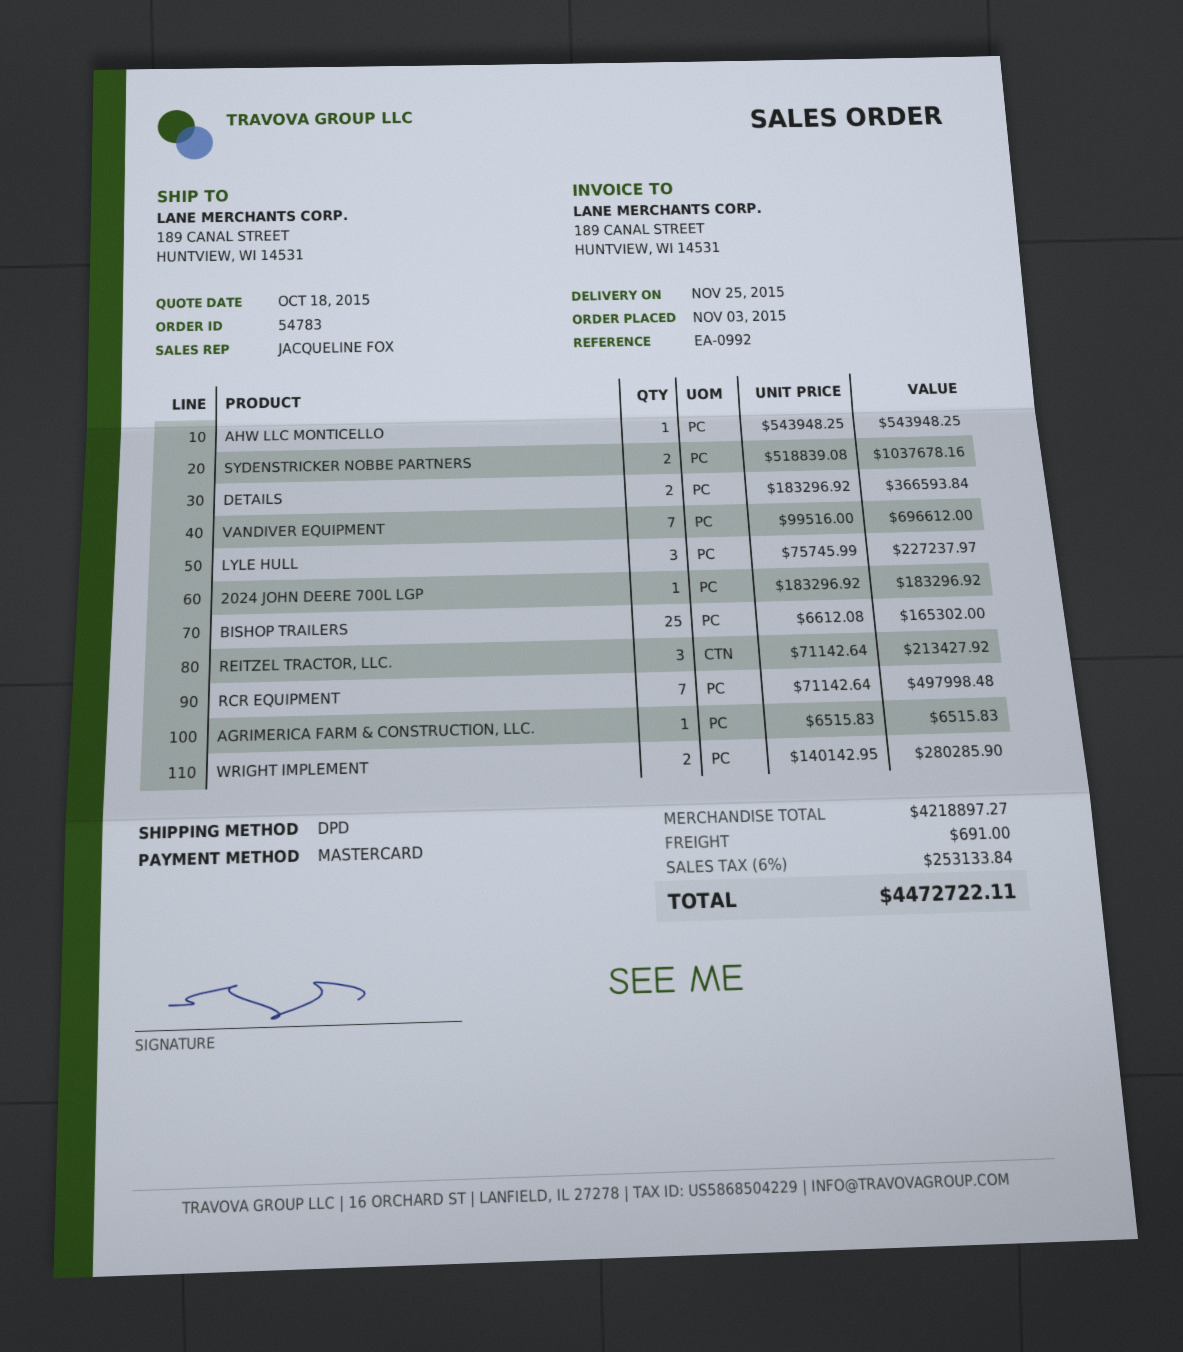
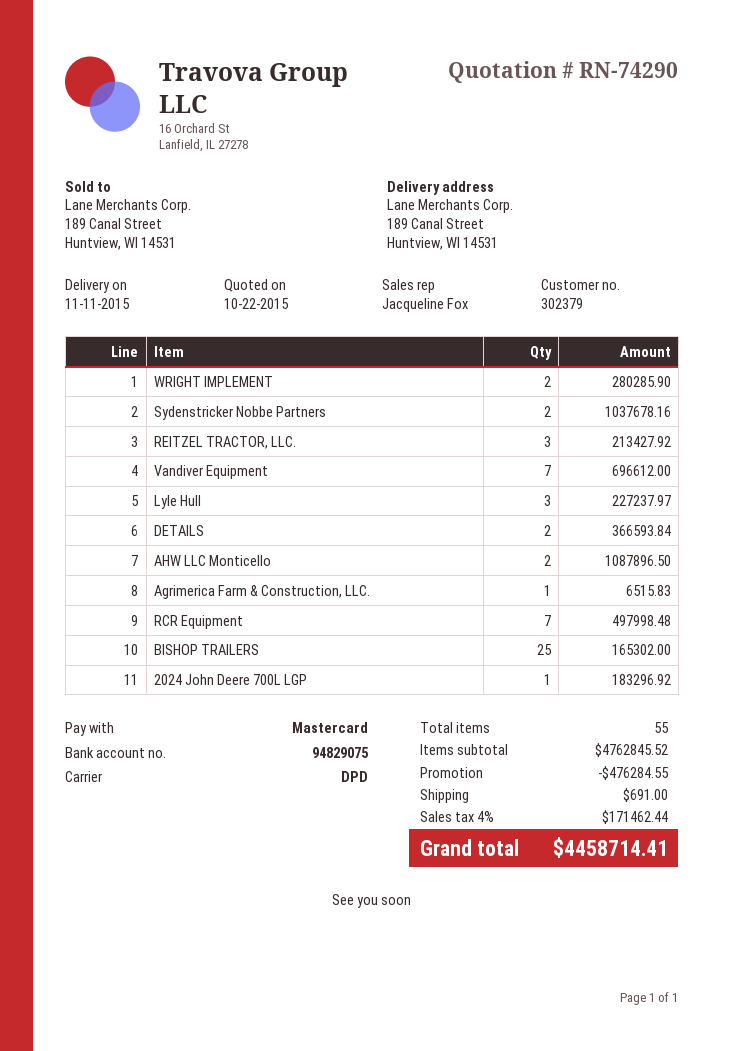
quote date: 2015-10-18 -> 2015-10-22
delivery date: 2015-11-25 -> 2015-11-11
AHW LLC MONTICELLO: 1 for 543948.25 -> 2 for 1087896.50
subtotal: 4218897.27 -> 4762845.52
discount: none -> 476284.55
tax: 6% = 253133.84 -> 4% = 171462.44
total: 4472722.11 -> 4458714.41

